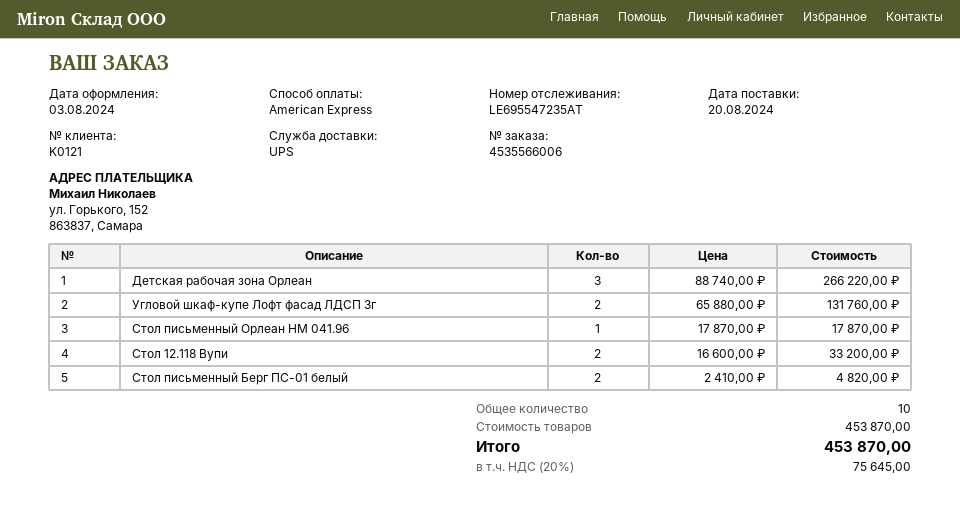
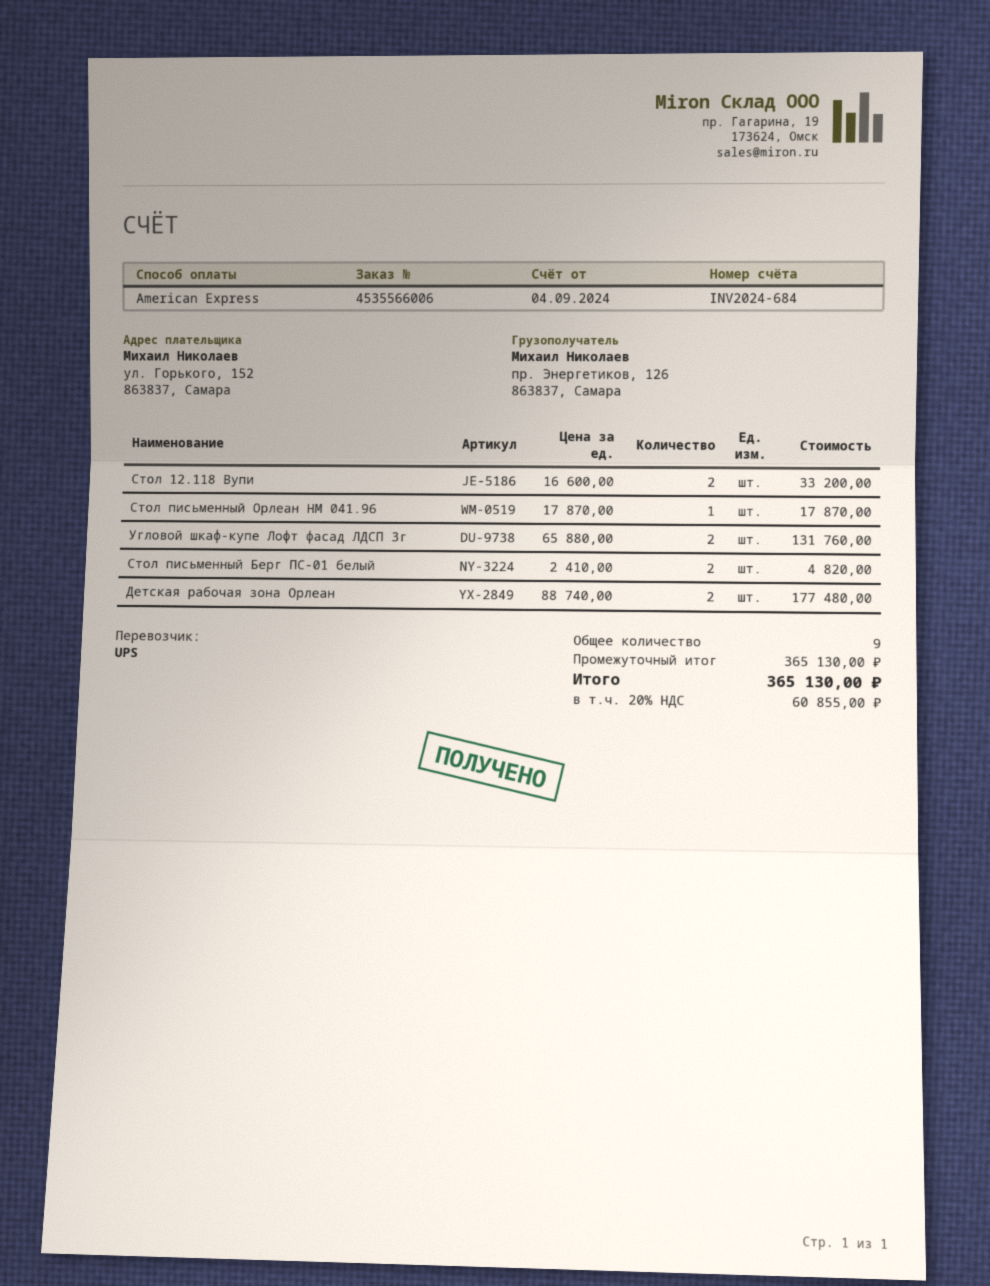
Детская рабочая зона Орлеан: 3 x 88740.00 = 266220.00 -> 2 x 88740.00 = 177480.00
total quantity: 10 -> 9
subtotal: 453870.00 -> 365130.00
tax: 20% = 75645.00 -> 20% = 60855.00
total: 453870.00 -> 365130.00

